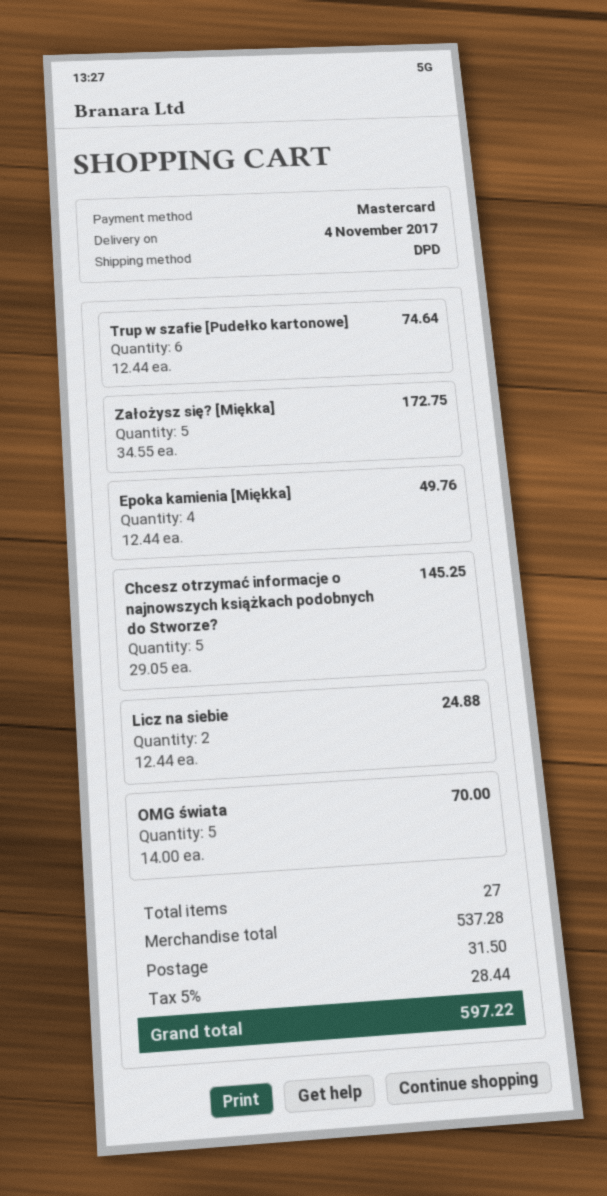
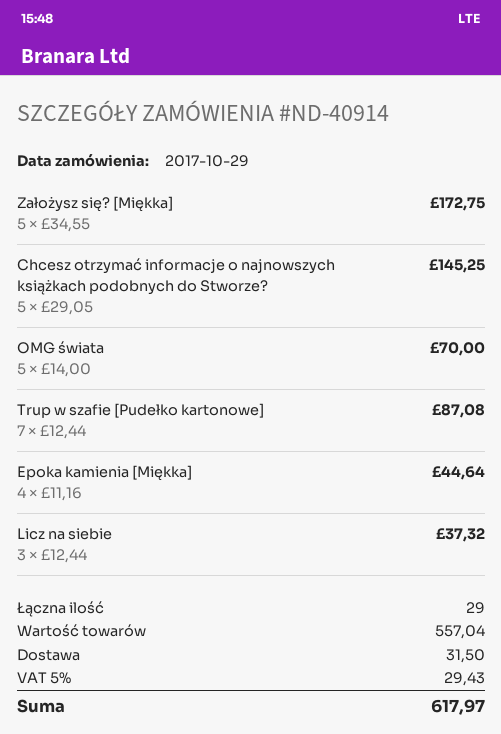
Trup w szafie [Pudełko kartonowe]: 6 x 12.44 = 74.64 -> 7 x 12.44 = 87.08
Epoka kamienia [Miękka]: 4 x 12.44 = 49.76 -> 4 x 11.16 = 44.64
Licz na siebie: 2 x 12.44 = 24.88 -> 3 x 12.44 = 37.32
total quantity: 27 -> 29
subtotal: 537.28 -> 557.04
tax: 5% = 28.44 -> 5% = 29.43
total: 597.22 -> 617.97

